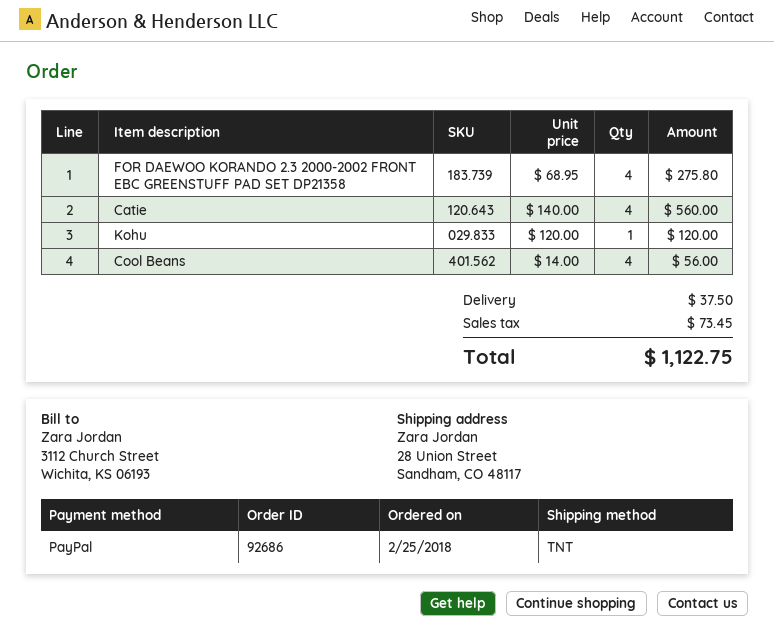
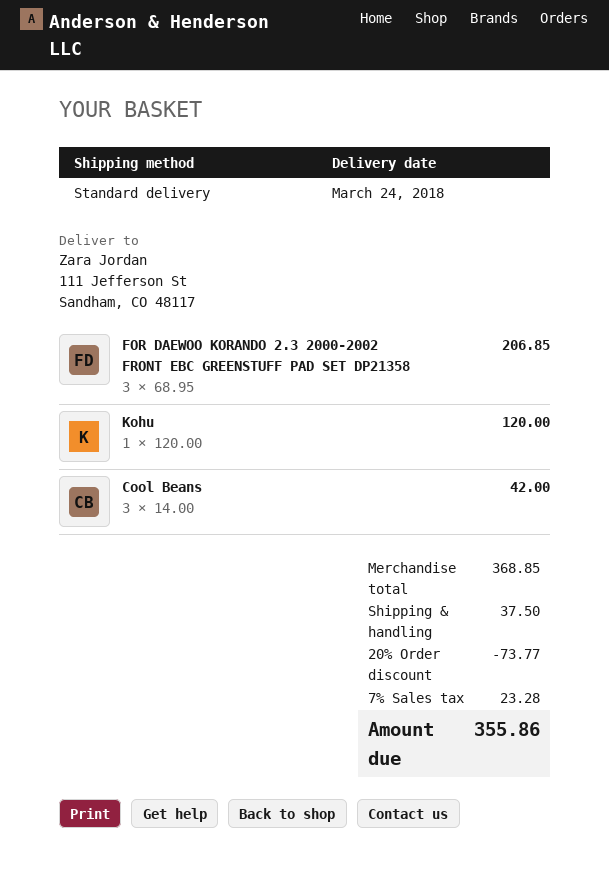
shipping method: TNT -> standard
ship to: 28 Union Street, Sandham, CO 48117 -> 111 Jefferson St, Sandham, CO 48117
FOR DAEWOO KORANDO 2.3 2000-2002 FRONT EBC GREENSTUFF PAD SET DP21358: 4 x 68.95 = 275.80 -> 3 x 68.95 = 206.85
Catie: 4 x 140.00 = 560.00 -> none
Cool Beans: 4 x 14.00 = 56.00 -> 3 x 14.00 = 42.00
discount: none -> 20% = 73.77
tax: 73.45 -> 23.28
total: 1122.75 -> 355.86

